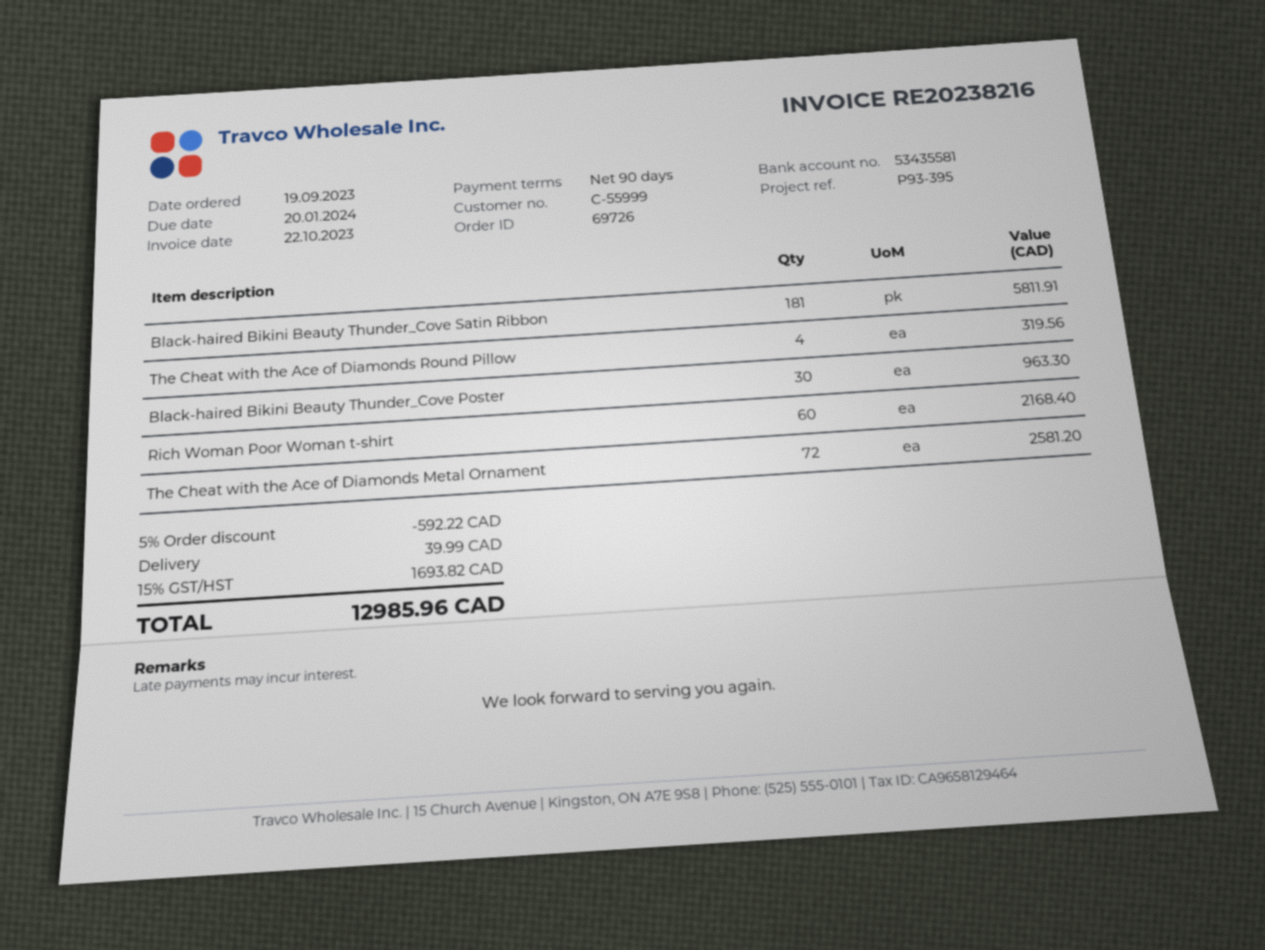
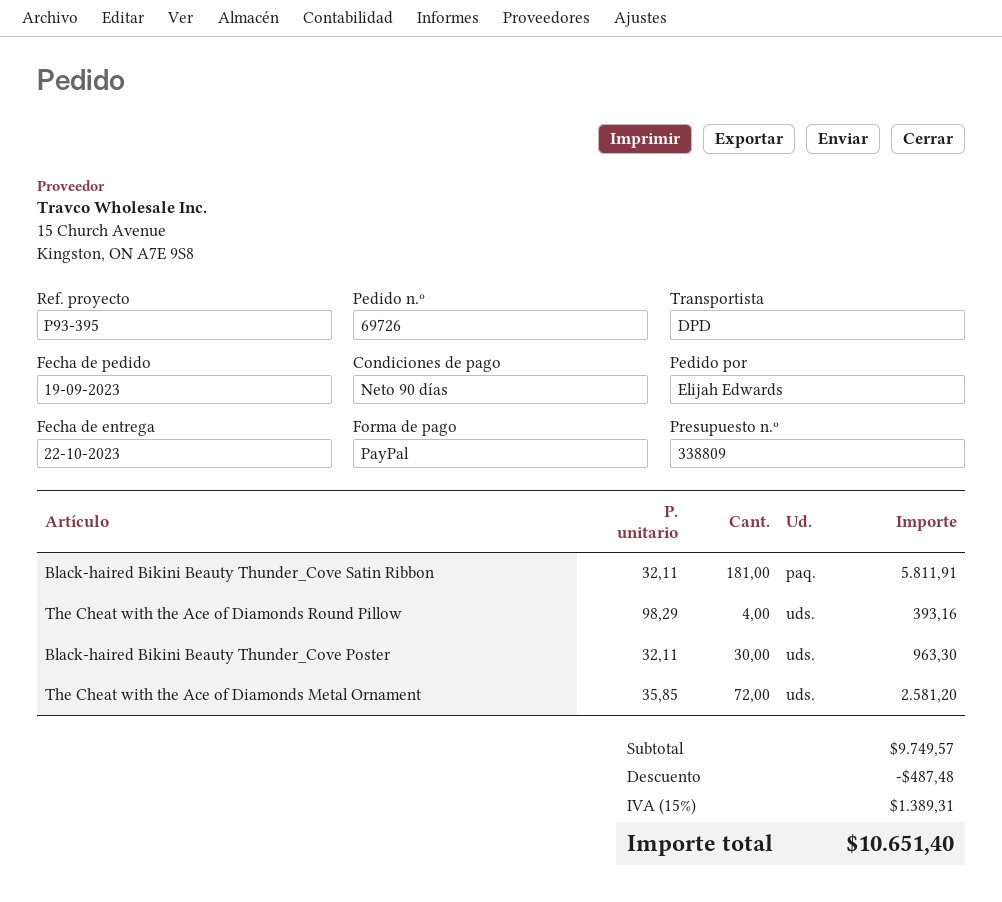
The Cheat with the Ace of Diamonds Round Pillow: 4 for 319.56 -> 4 for 393.16
Rich Woman Poor Woman t-shirt: 60 for 2168.40 -> none
discount: 592.22 -> 487.48
shipping: 39.99 -> none
tax: 15% = 1693.82 -> 15% = 1389.31
total: 12985.96 -> 10651.40

